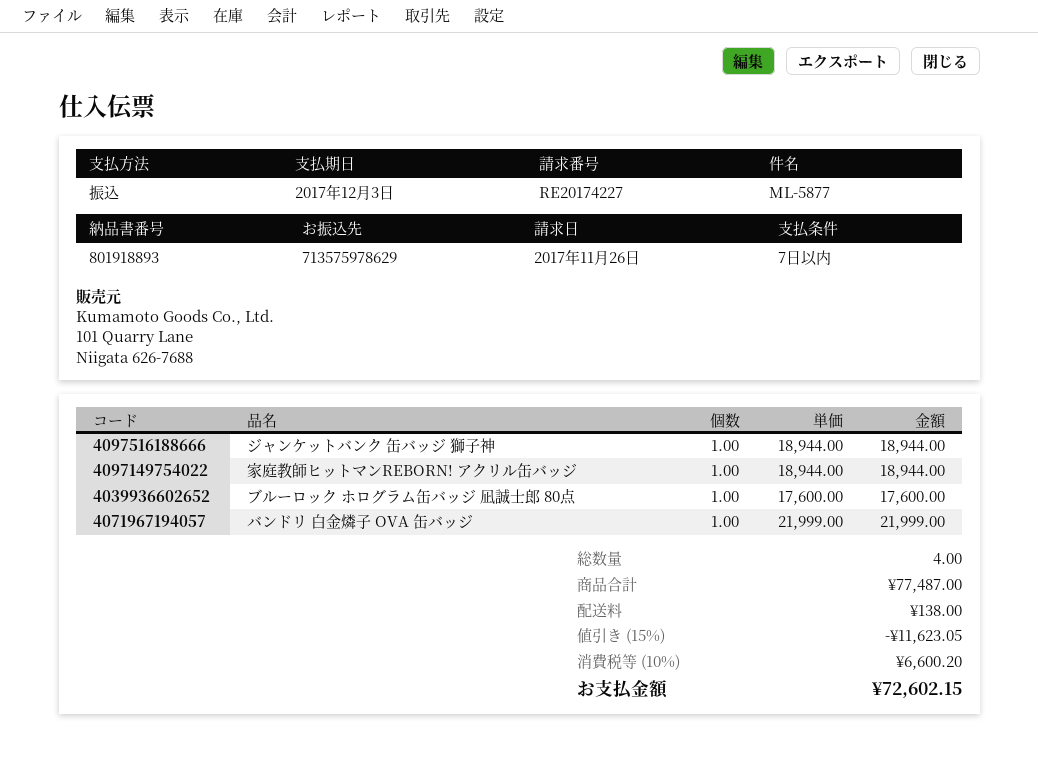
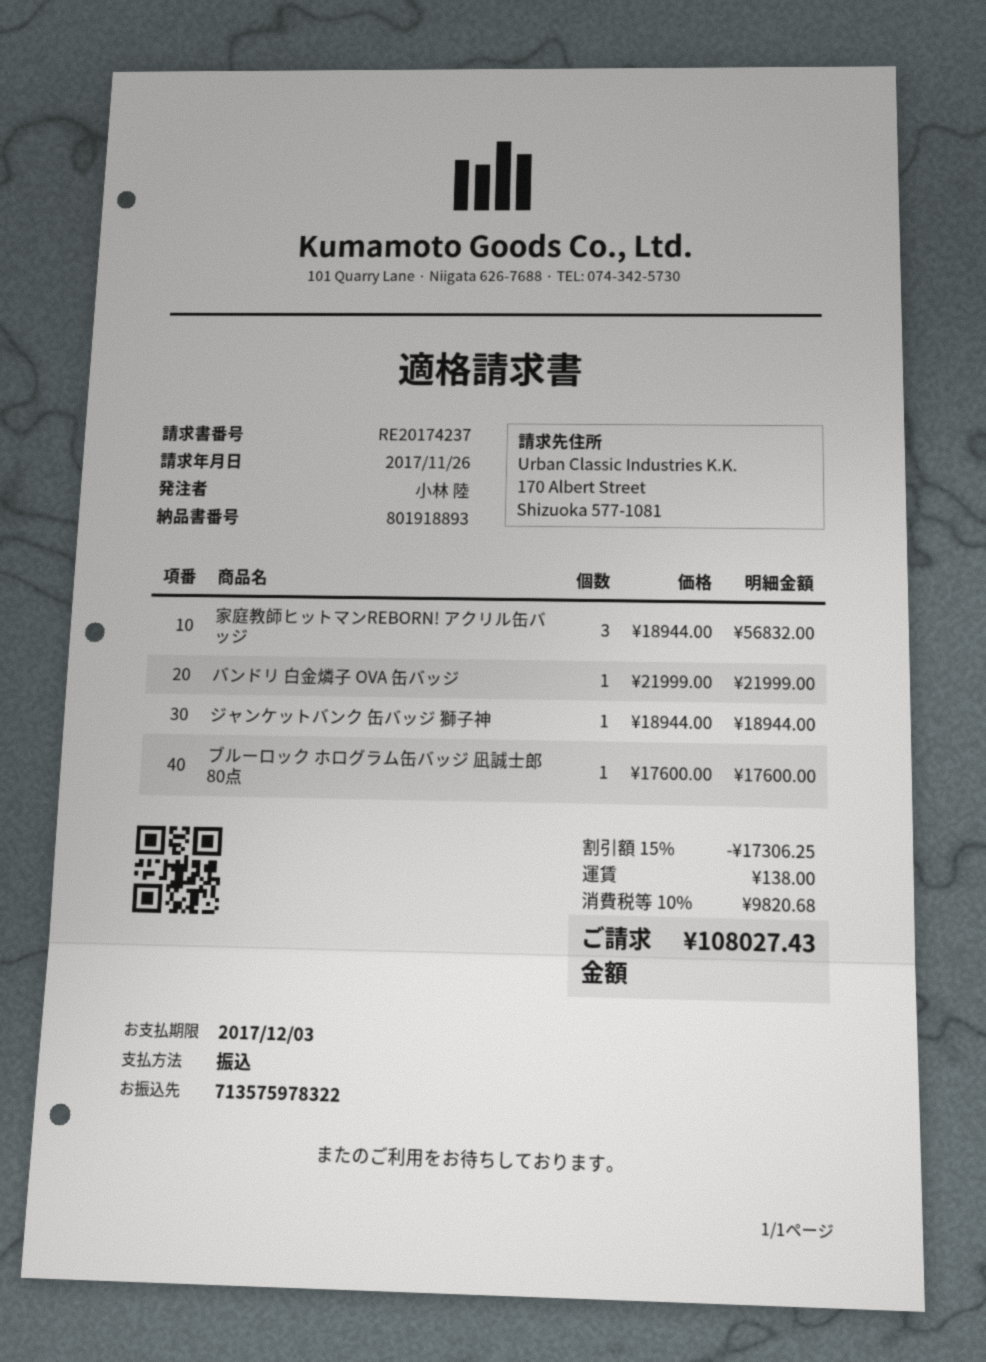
invoice number: RE20174227 -> RE20174237
bank account: 713575978629 -> 713575978322
家庭教師ヒットマンREBORN! アクリル缶バッジ: 1 x 18944.00 = 18944.00 -> 3 x 18944.00 = 56832.00
discount: 15% = 11623.05 -> 15% = 17306.25
tax: 10% = 6600.20 -> 10% = 9820.68
total: 72602.15 -> 108027.43

